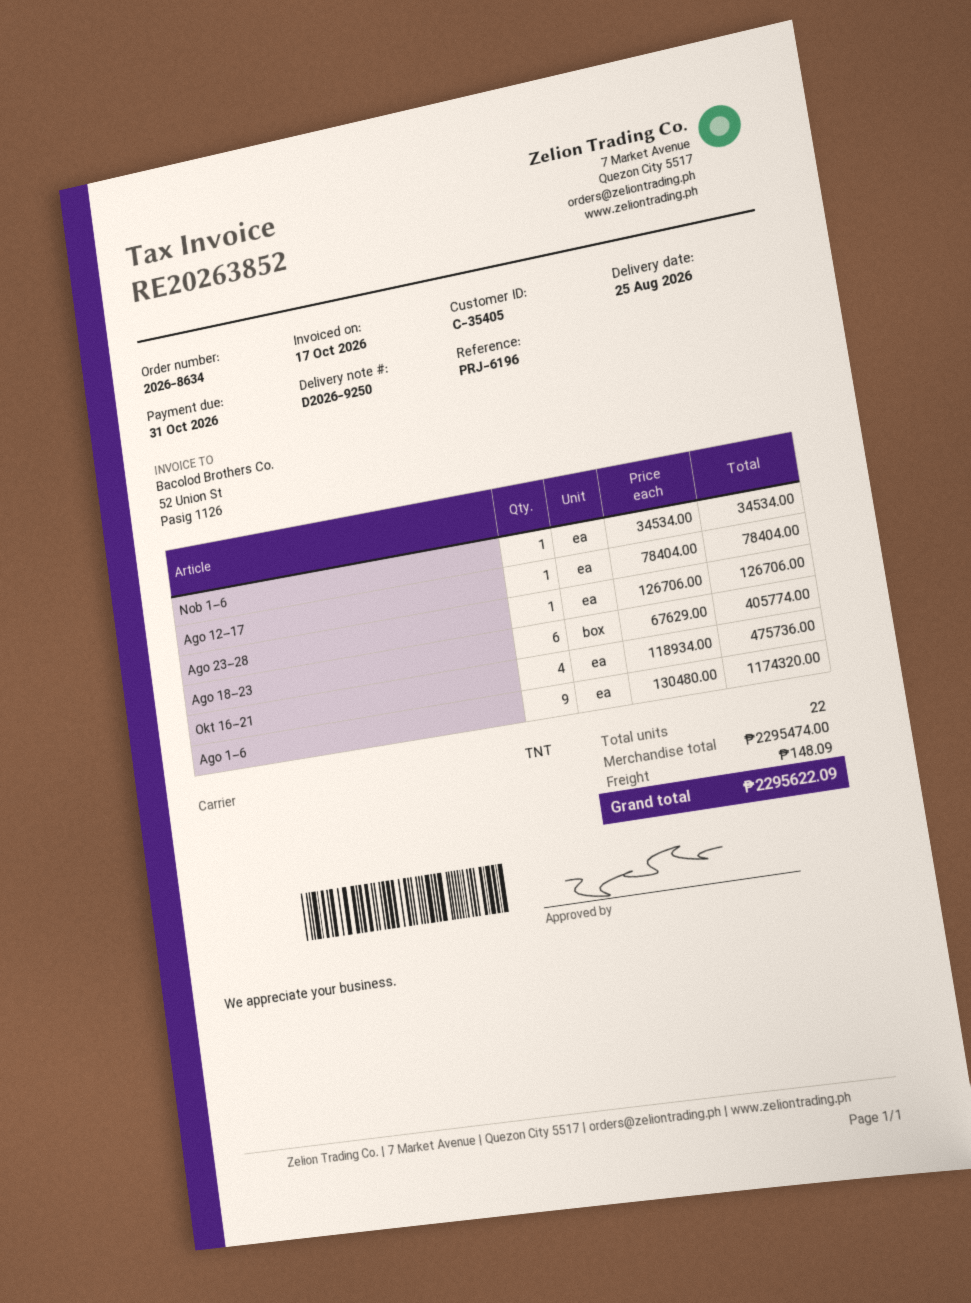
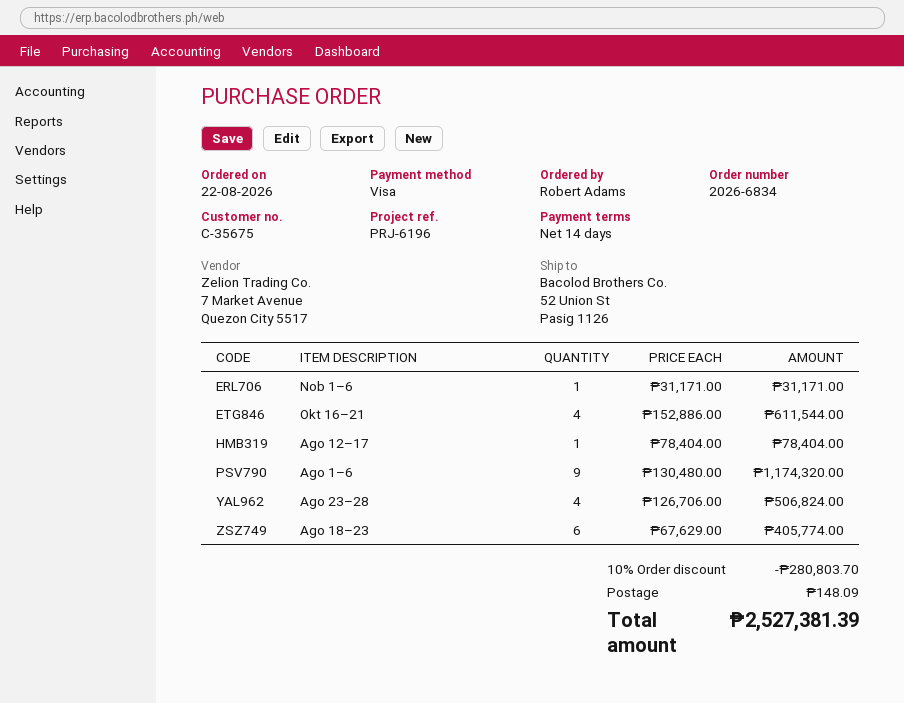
order number: 2026-8634 -> 2026-6834
customer number: C-35405 -> C-35675
Nob 1–6: 1 x 34534.00 = 34534.00 -> 1 x 31171.00 = 31171.00
Ago 23–28: 1 x 126706.00 = 126706.00 -> 4 x 126706.00 = 506824.00
Okt 16–21: 4 x 118934.00 = 475736.00 -> 4 x 152886.00 = 611544.00
discount: none -> 10% = 280803.70
total: 2295622.09 -> 2527381.39

